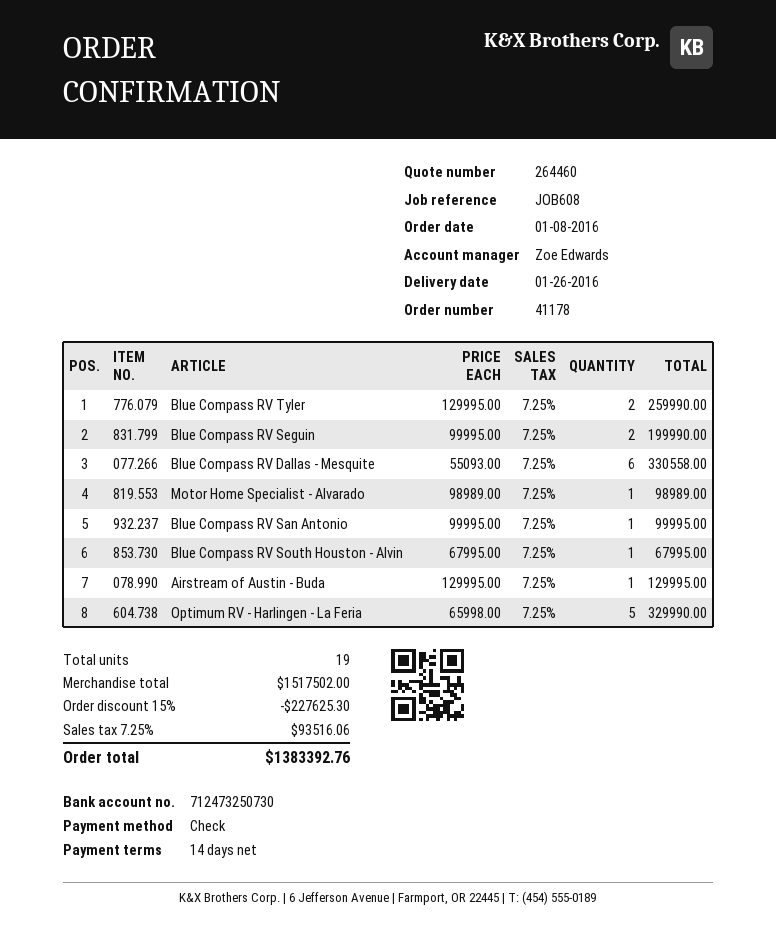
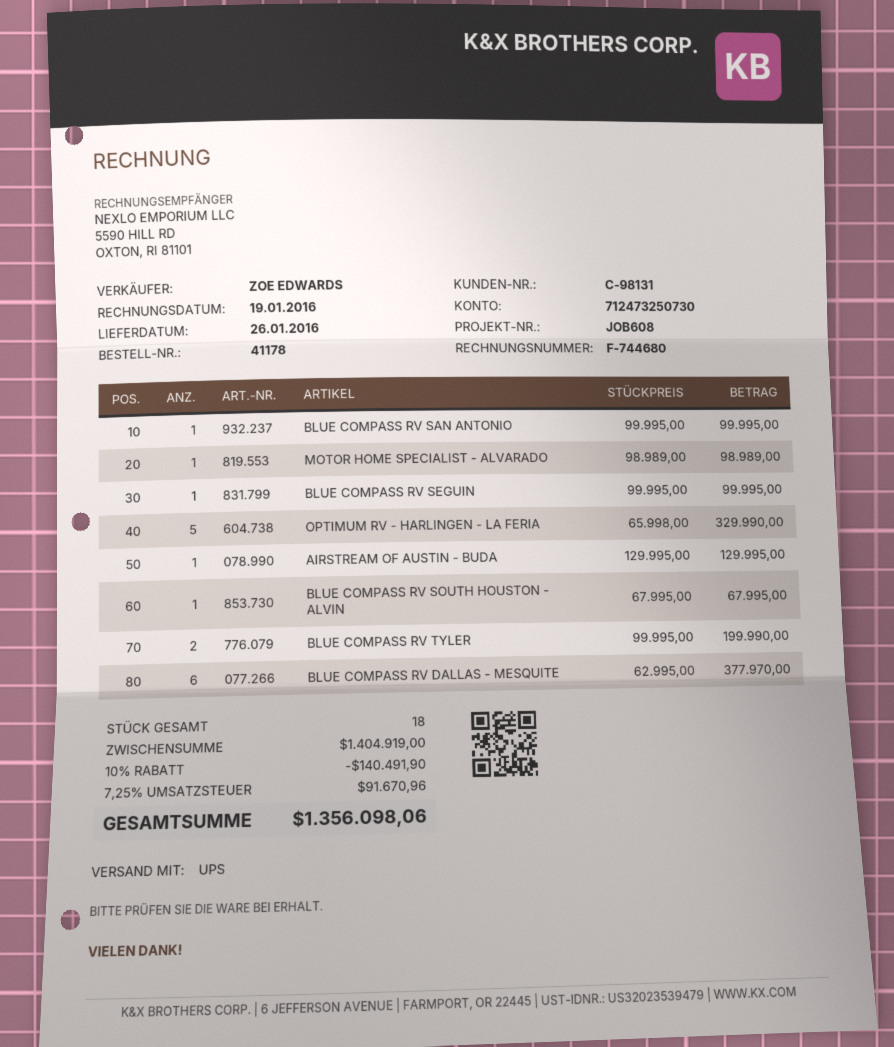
Blue Compass RV Tyler: 2 x 129995.00 = 259990.00 -> 2 x 99995.00 = 199990.00
Blue Compass RV Seguin: 2 x 99995.00 = 199990.00 -> 1 x 99995.00 = 99995.00
Blue Compass RV Dallas - Mesquite: 6 x 55093.00 = 330558.00 -> 6 x 62995.00 = 377970.00
total quantity: 19 -> 18
subtotal: 1517502.00 -> 1404919.00
discount: 15% = 227625.30 -> 10% = 140491.90
tax: 7.25% = 93516.06 -> 7.25% = 91670.96
total: 1383392.76 -> 1356098.06

